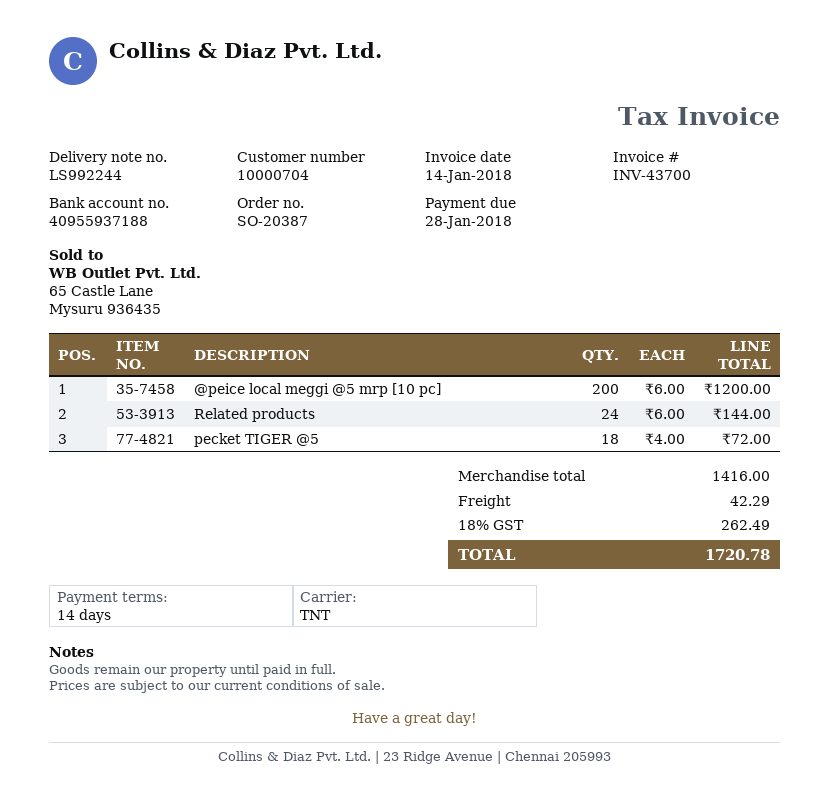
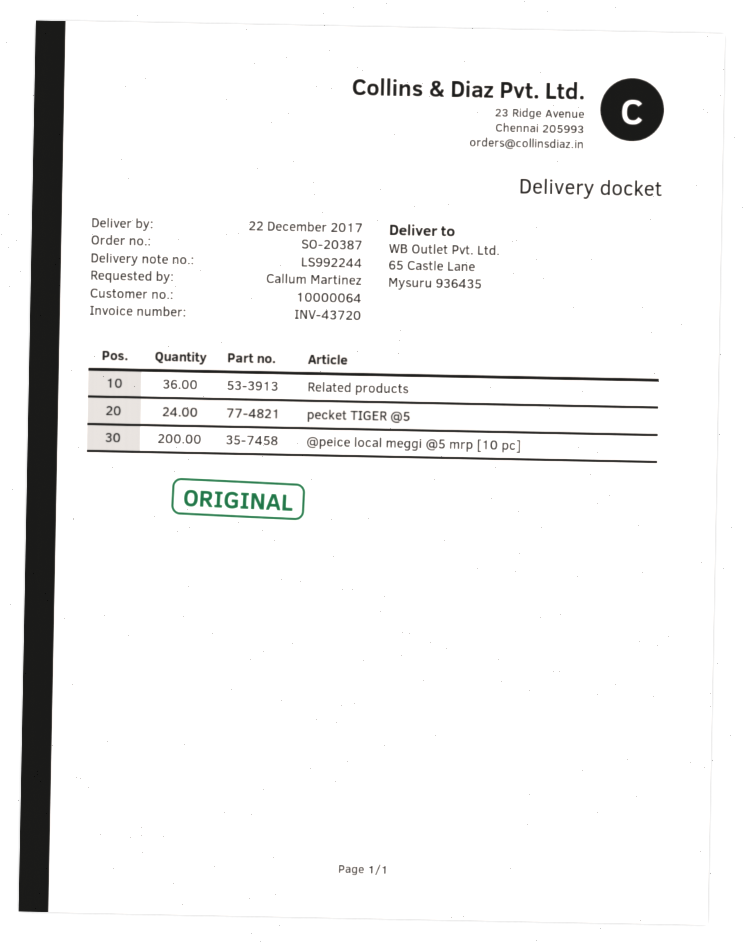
invoice number: INV-43700 -> INV-43720
customer number: 10000704 -> 10000064
Related products: 24 -> 36
pecket TIGER @5: 18 -> 24

